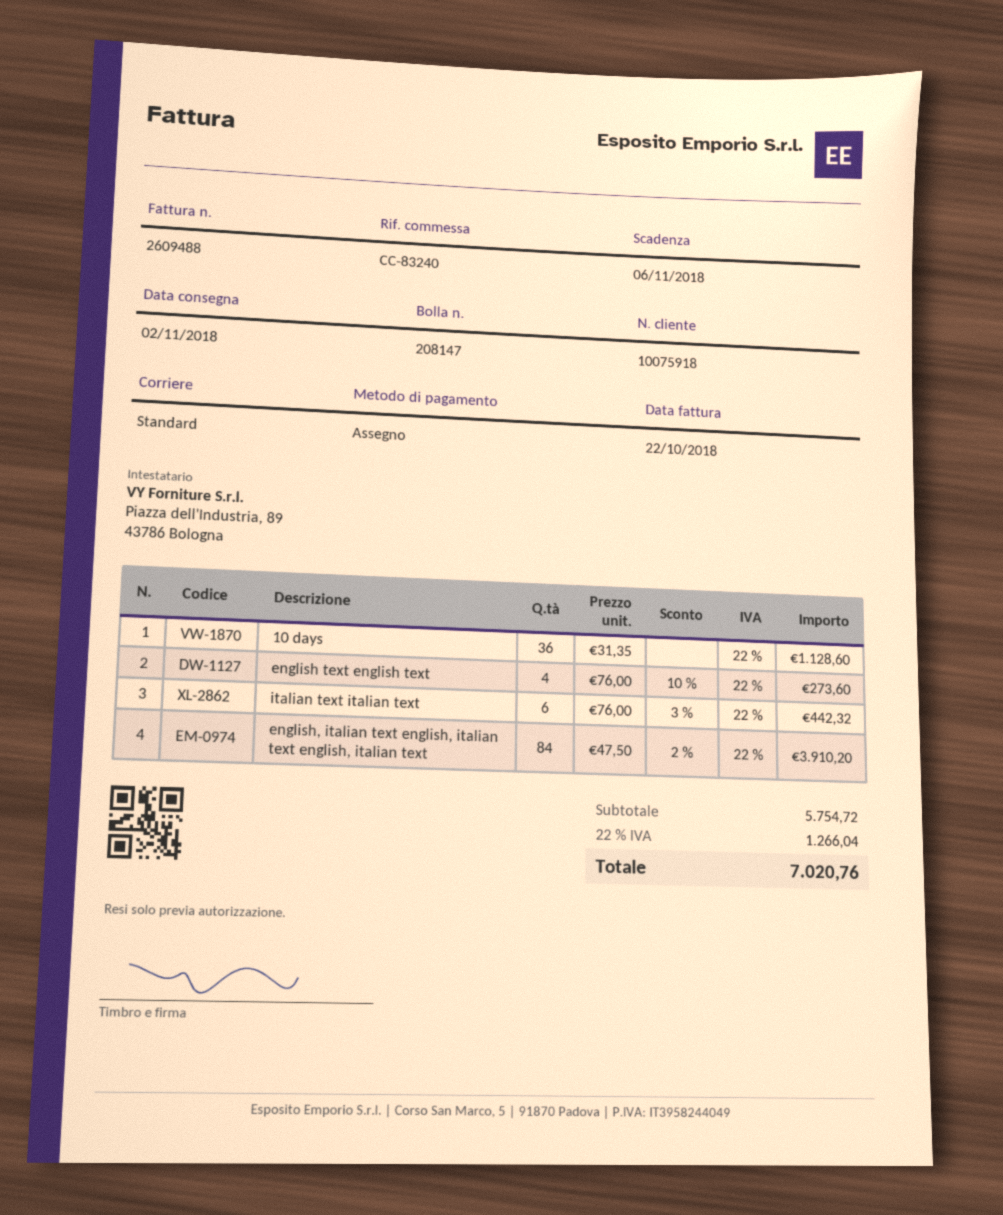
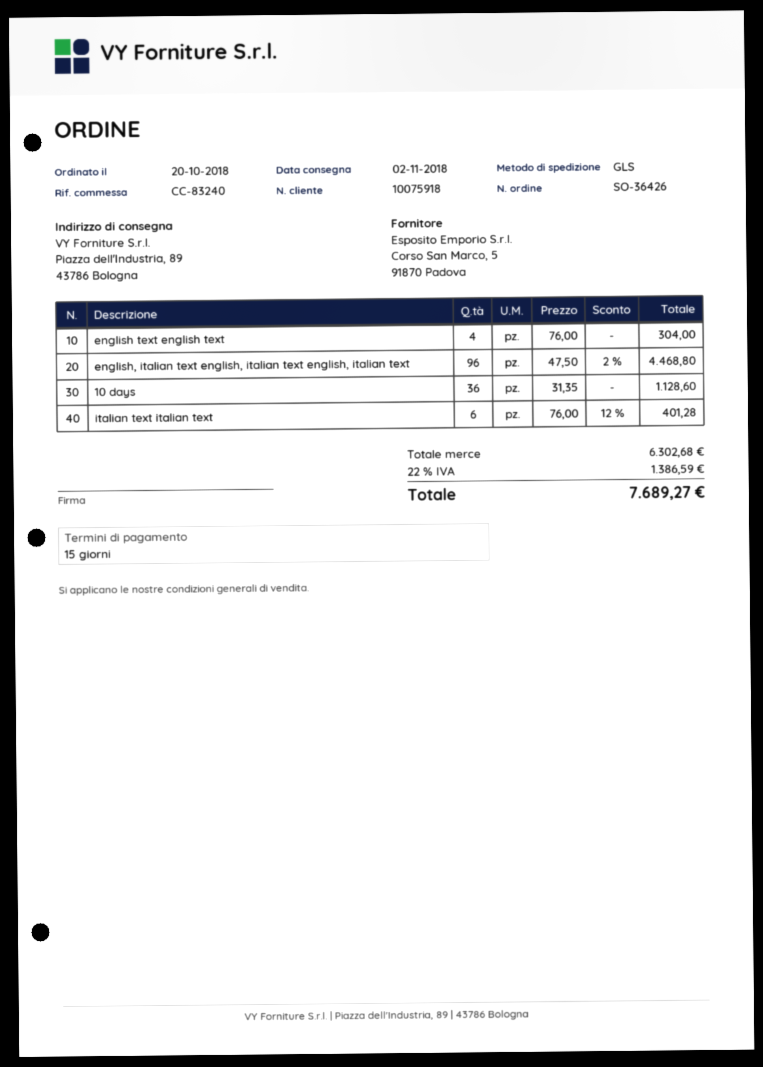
shipping method: standard -> GLS
english text english text: 4 x 76.00 - 10% = 273.60 -> 4 x 76.00 = 304.00
italian text italian text: 6 x 76.00 - 3% = 442.32 -> 6 x 76.00 - 12% = 401.28
english, italian text english, italian text english, italian text: 84 x 47.50 - 2% = 3910.20 -> 96 x 47.50 - 2% = 4468.80
subtotal: 5754.72 -> 6302.68
tax: 22% = 1266.04 -> 22% = 1386.59
total: 7020.76 -> 7689.27

